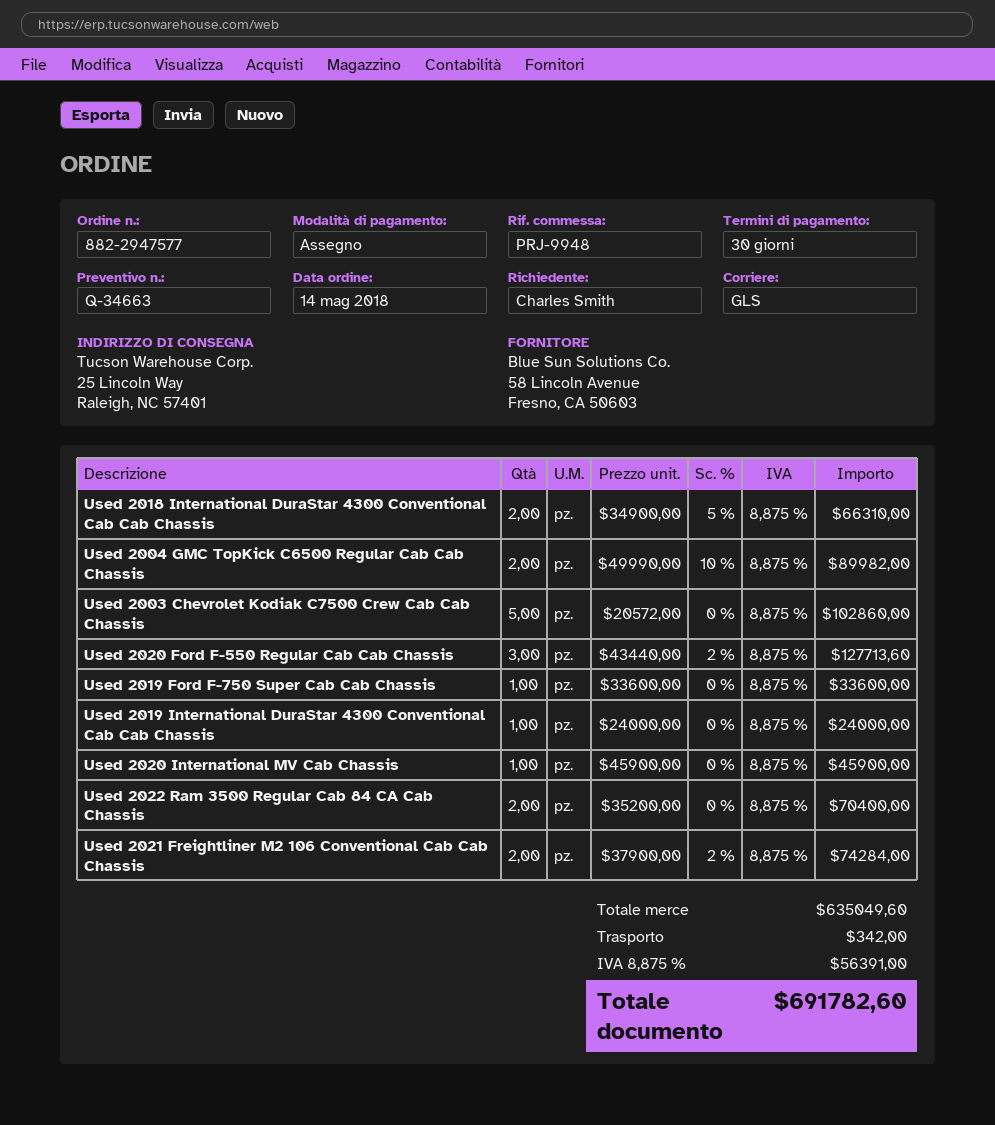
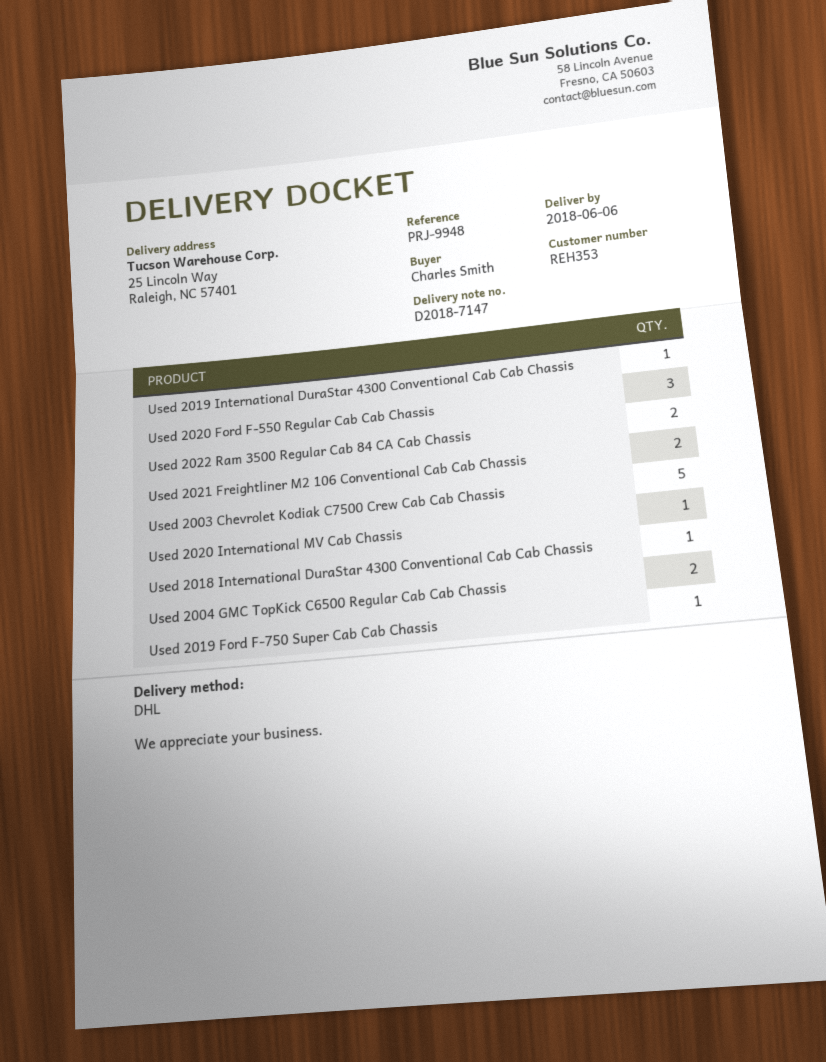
shipping method: GLS -> DHL
Used 2018 International DuraStar 4300 Conventional Cab Cab Chassis: 2 -> 1

